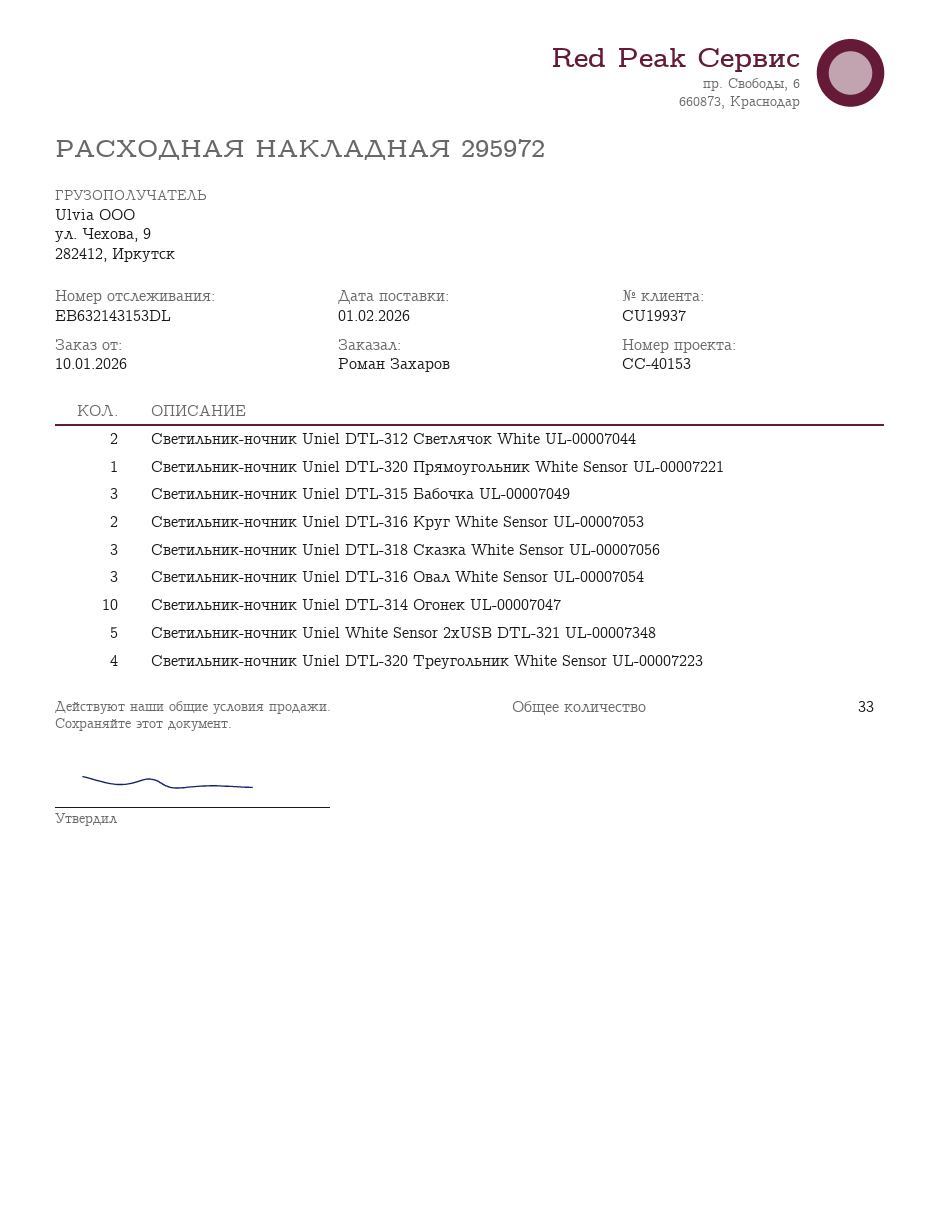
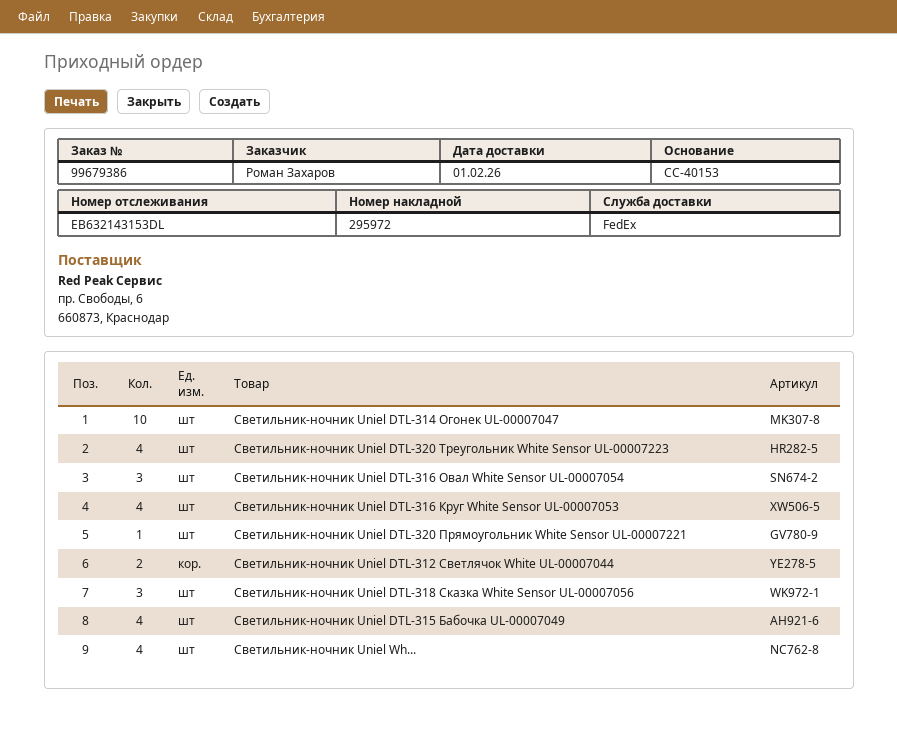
Светильник-ночник Uniel DTL-315 Бабочка UL-00007049: 3 -> 4
Светильник-ночник Uniel DTL-316 Круг White Sensor UL-00007053: 2 -> 4
Светильник-ночник Uniel White Sensor 2хUSB DTL-321 UL-00007348: 5 -> 4

